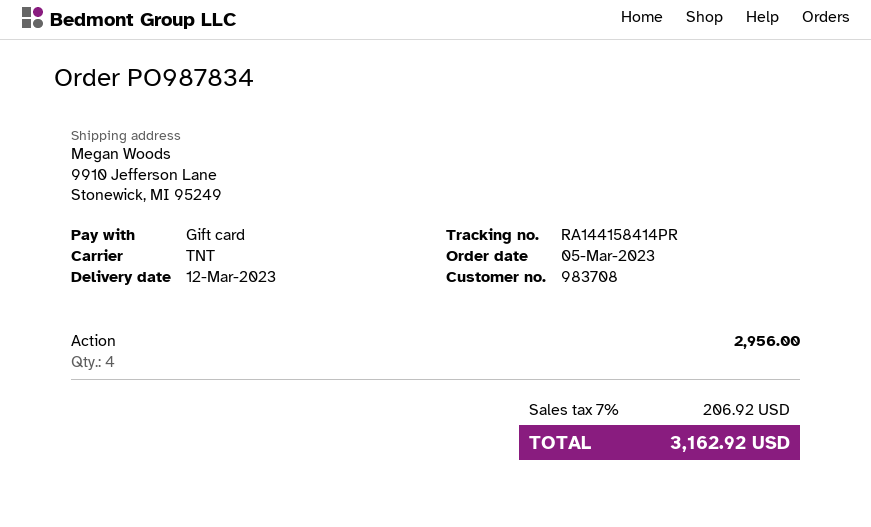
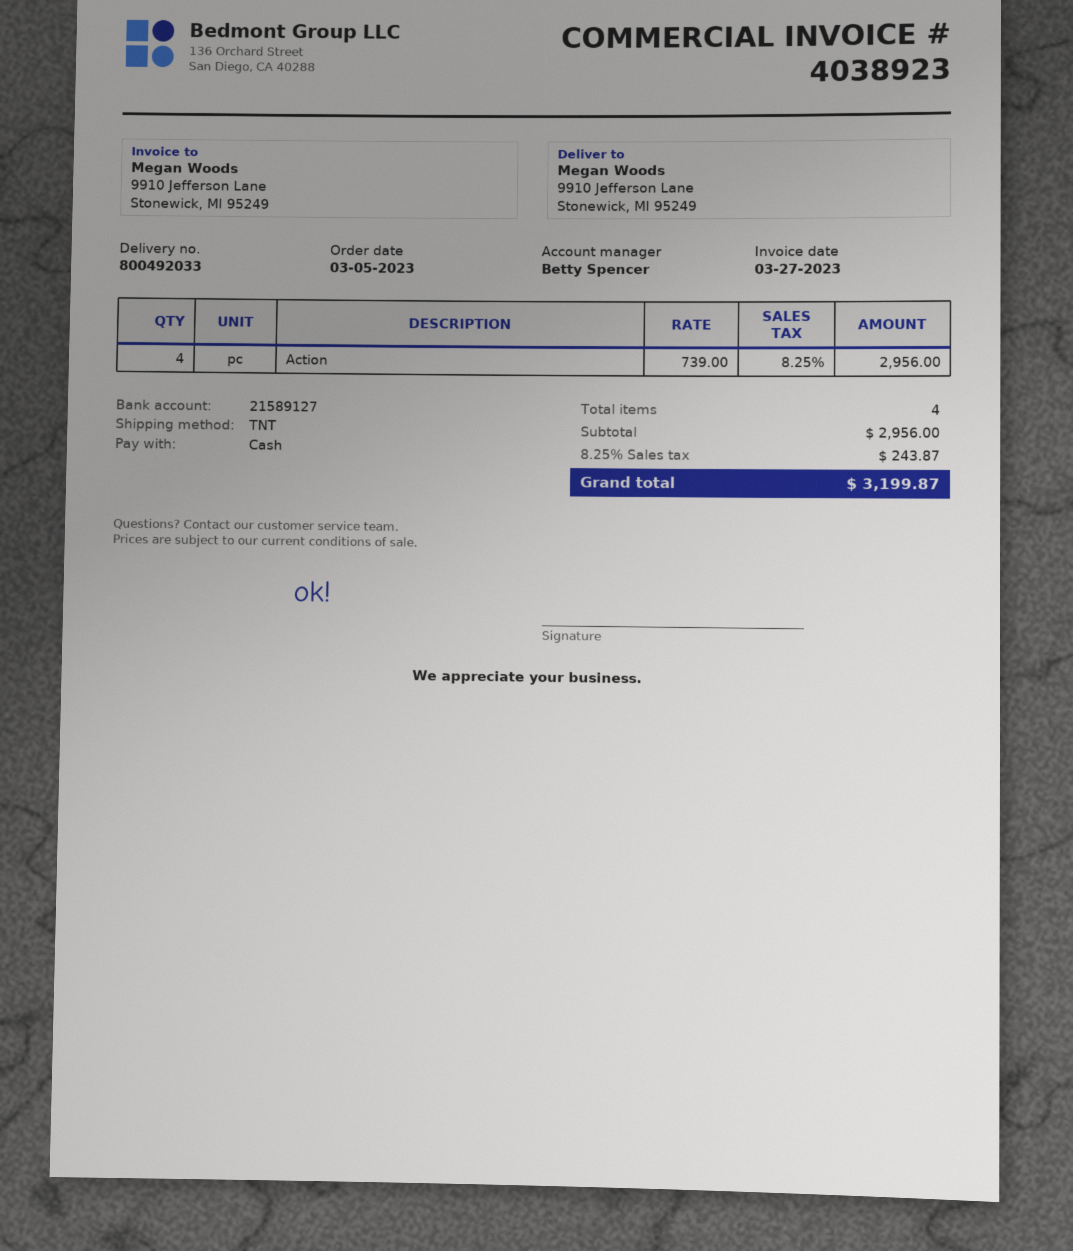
payment method: gift card -> cash
tax: 7% = 206.92 -> 8.25% = 243.87
total: 3162.92 -> 3199.87

